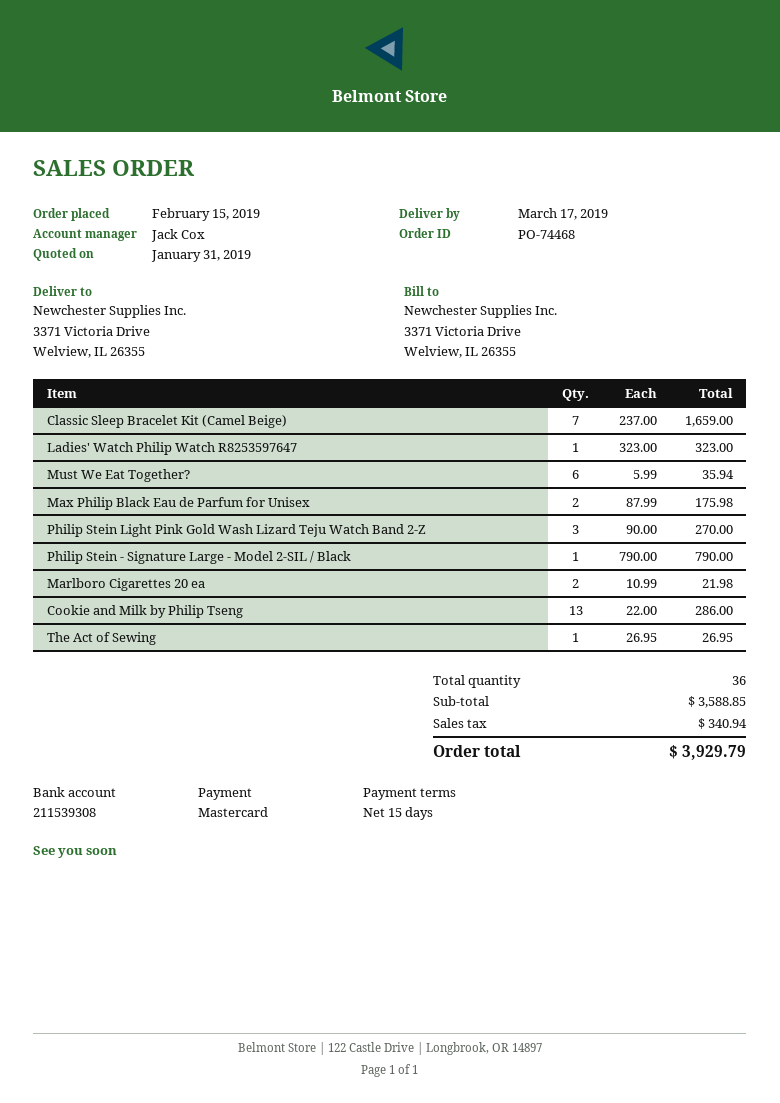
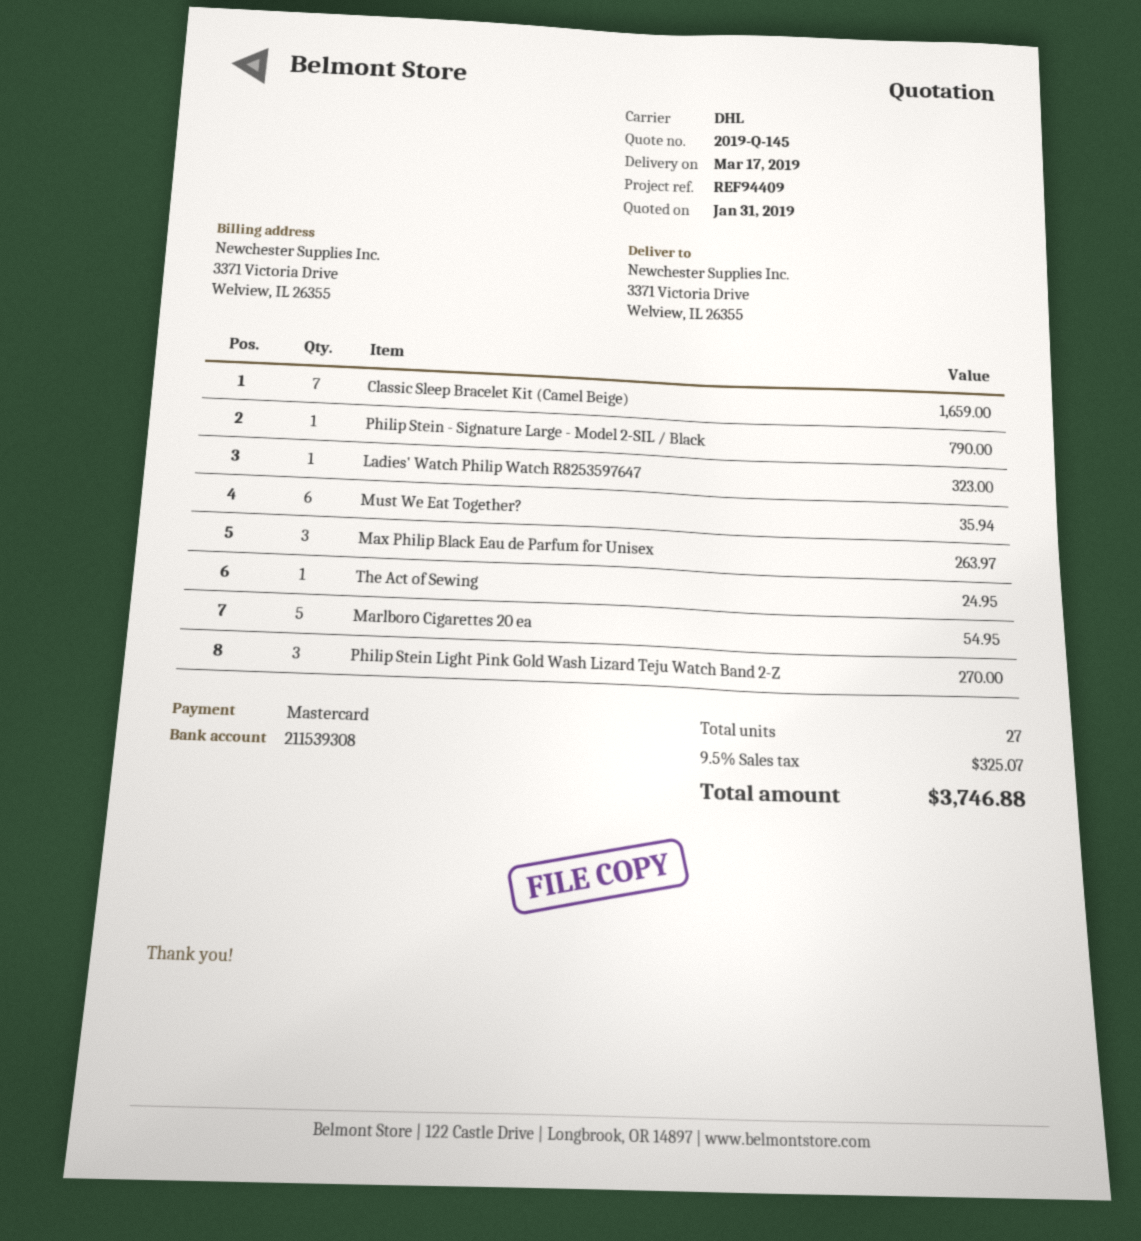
Max Philip Black Eau de Parfum for Unisex: 2 for 175.98 -> 3 for 263.97
Marlboro Cigarettes 20 ea: 2 for 21.98 -> 5 for 54.95
Cookie and Milk by Philip Tseng: 13 for 286.00 -> none
The Act of Sewing: 1 for 26.95 -> 1 for 24.95
total quantity: 36 -> 27
tax: 340.94 -> 325.07
total: 3929.79 -> 3746.88

